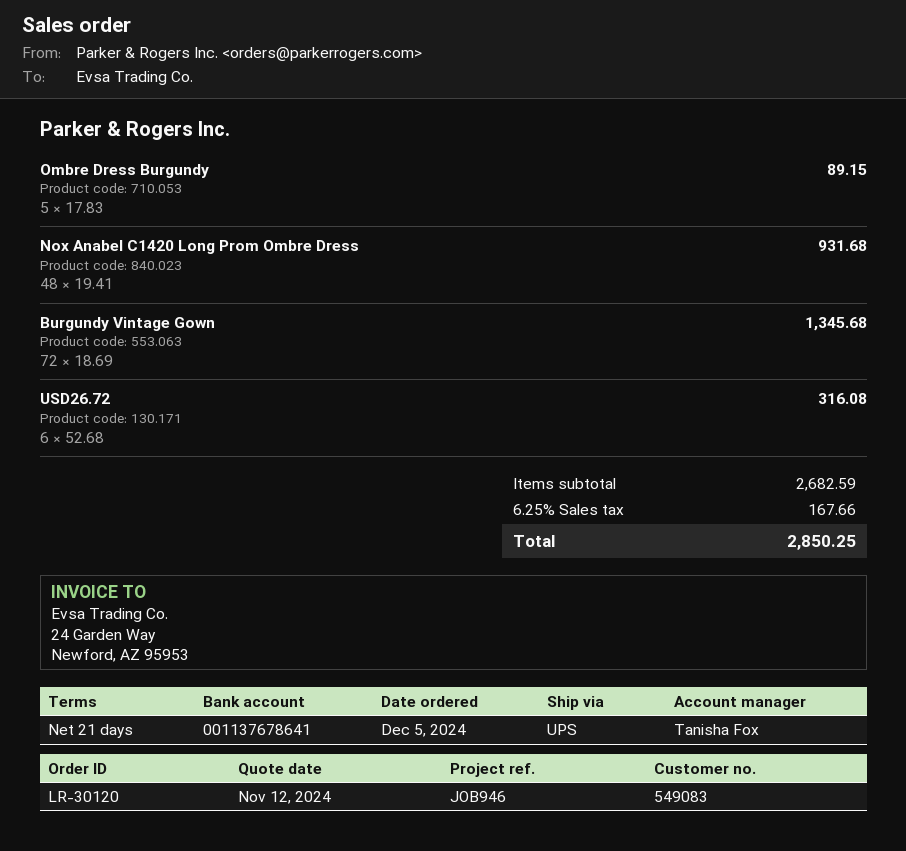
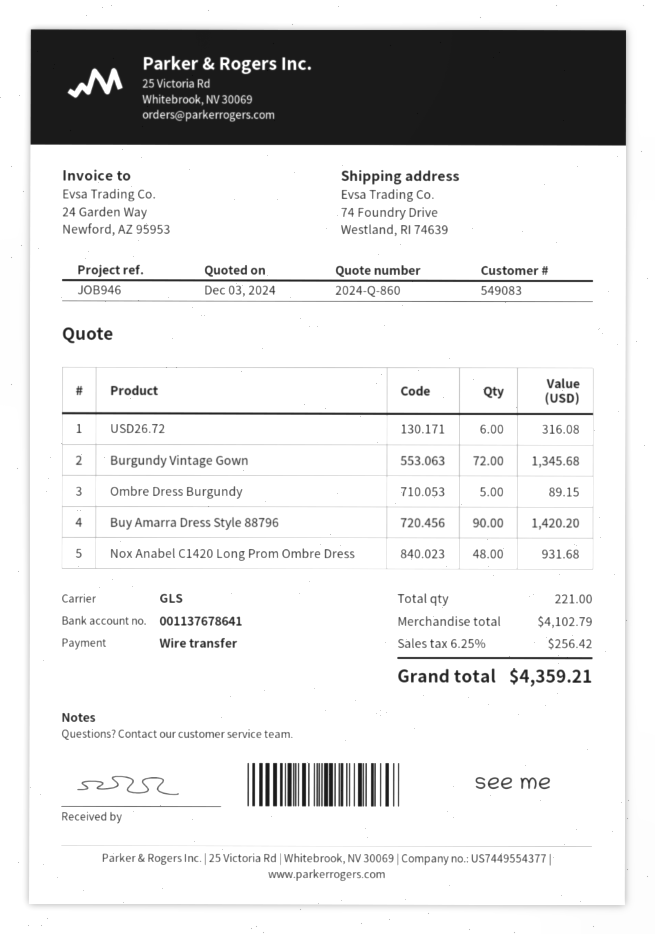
quote date: 2024-11-12 -> 2024-12-03
shipping method: UPS -> GLS
Buy Amarra Dress Style 88796: none -> 90 for 1420.20
subtotal: 2682.59 -> 4102.79
tax: 6.25% = 167.66 -> 6.25% = 256.42
total: 2850.25 -> 4359.21

